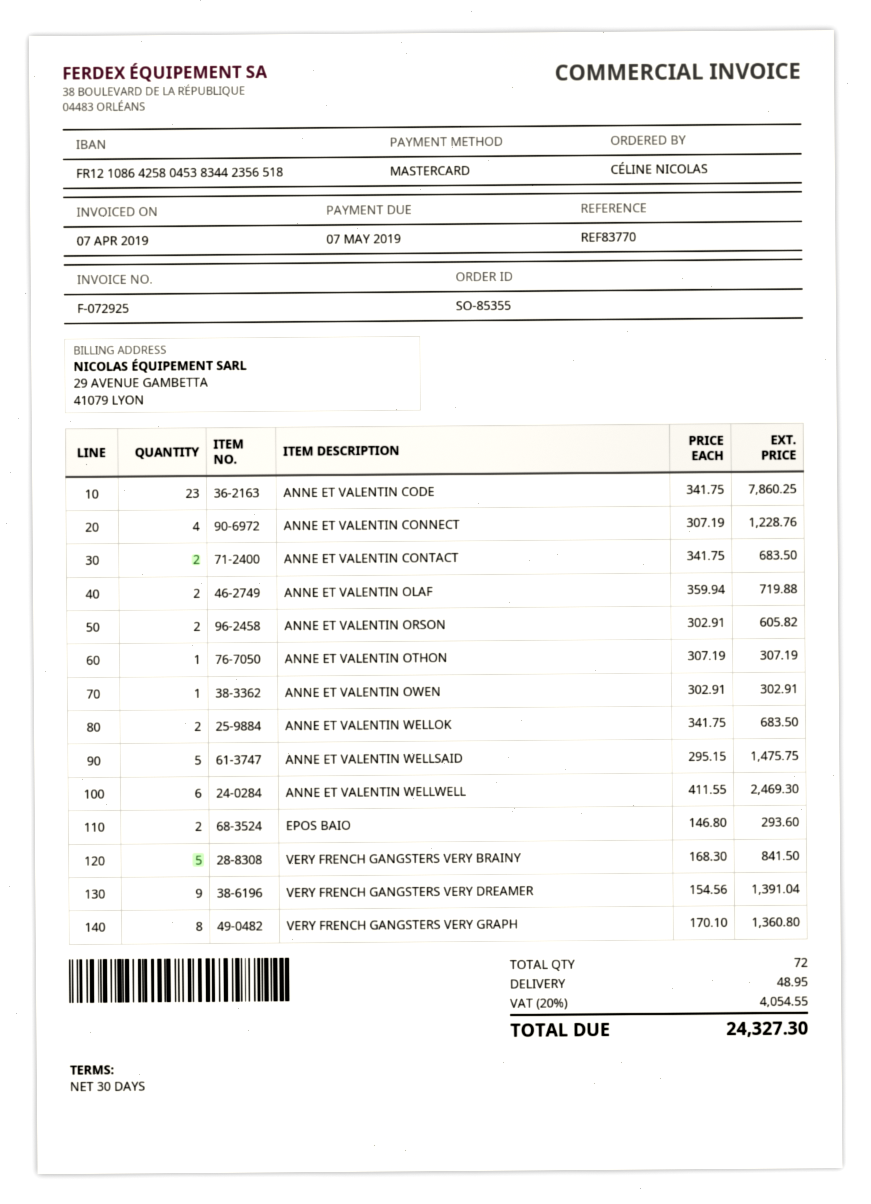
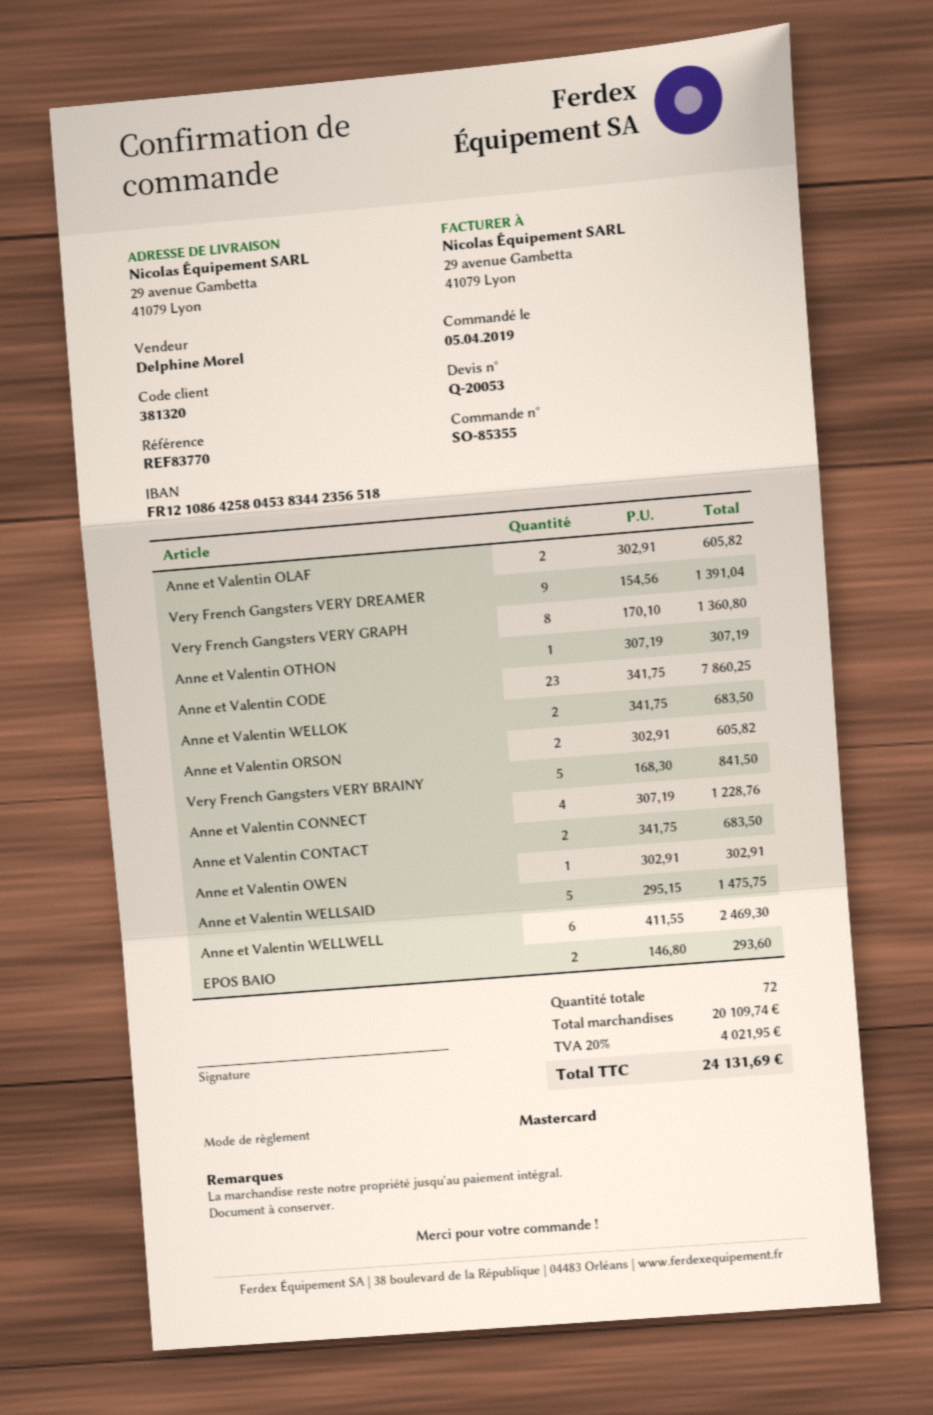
ANNE ET VALENTIN OLAF: 2 x 359.94 = 719.88 -> 2 x 302.91 = 605.82
shipping: 48.95 -> none
tax: 20% = 4054.55 -> 20% = 4021.95
total: 24327.30 -> 24131.69

